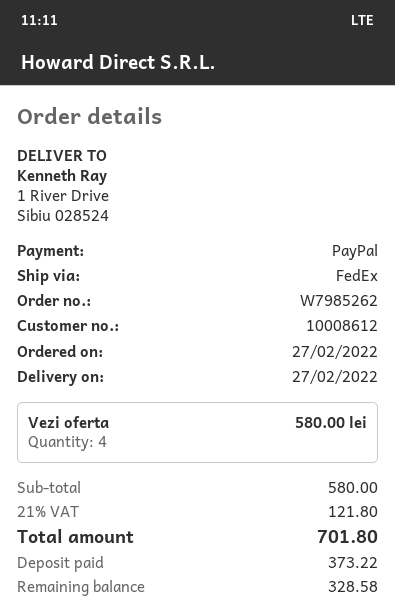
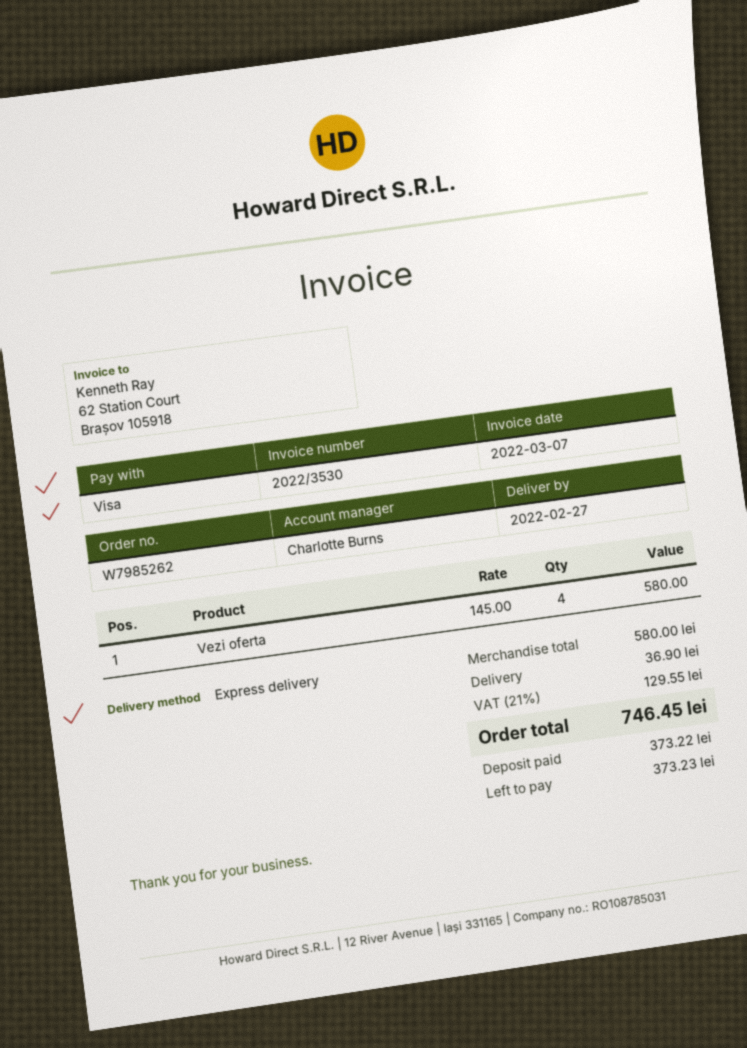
payment method: PayPal -> Visa
shipping method: FedEx -> express
shipping: none -> 36.90
tax: 21% = 121.80 -> 21% = 129.55
total: 701.80 -> 746.45
balance: 328.58 -> 373.23

